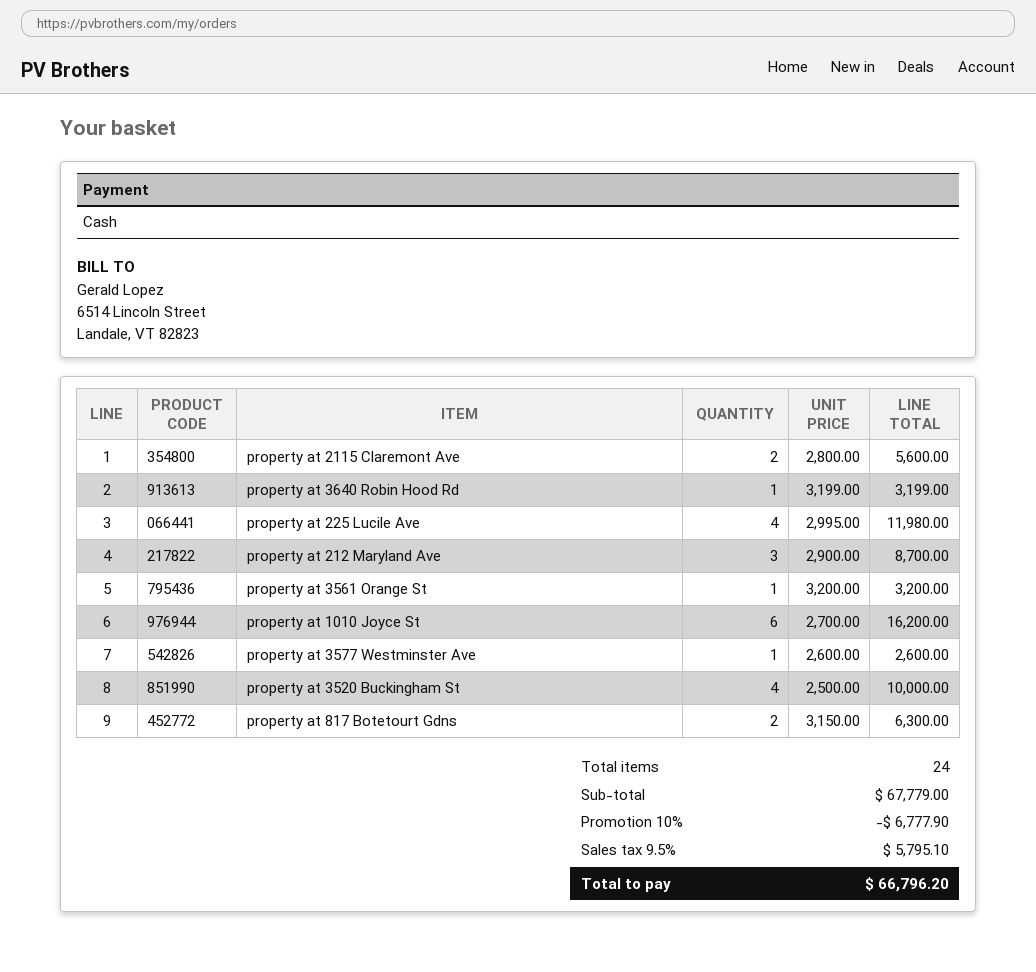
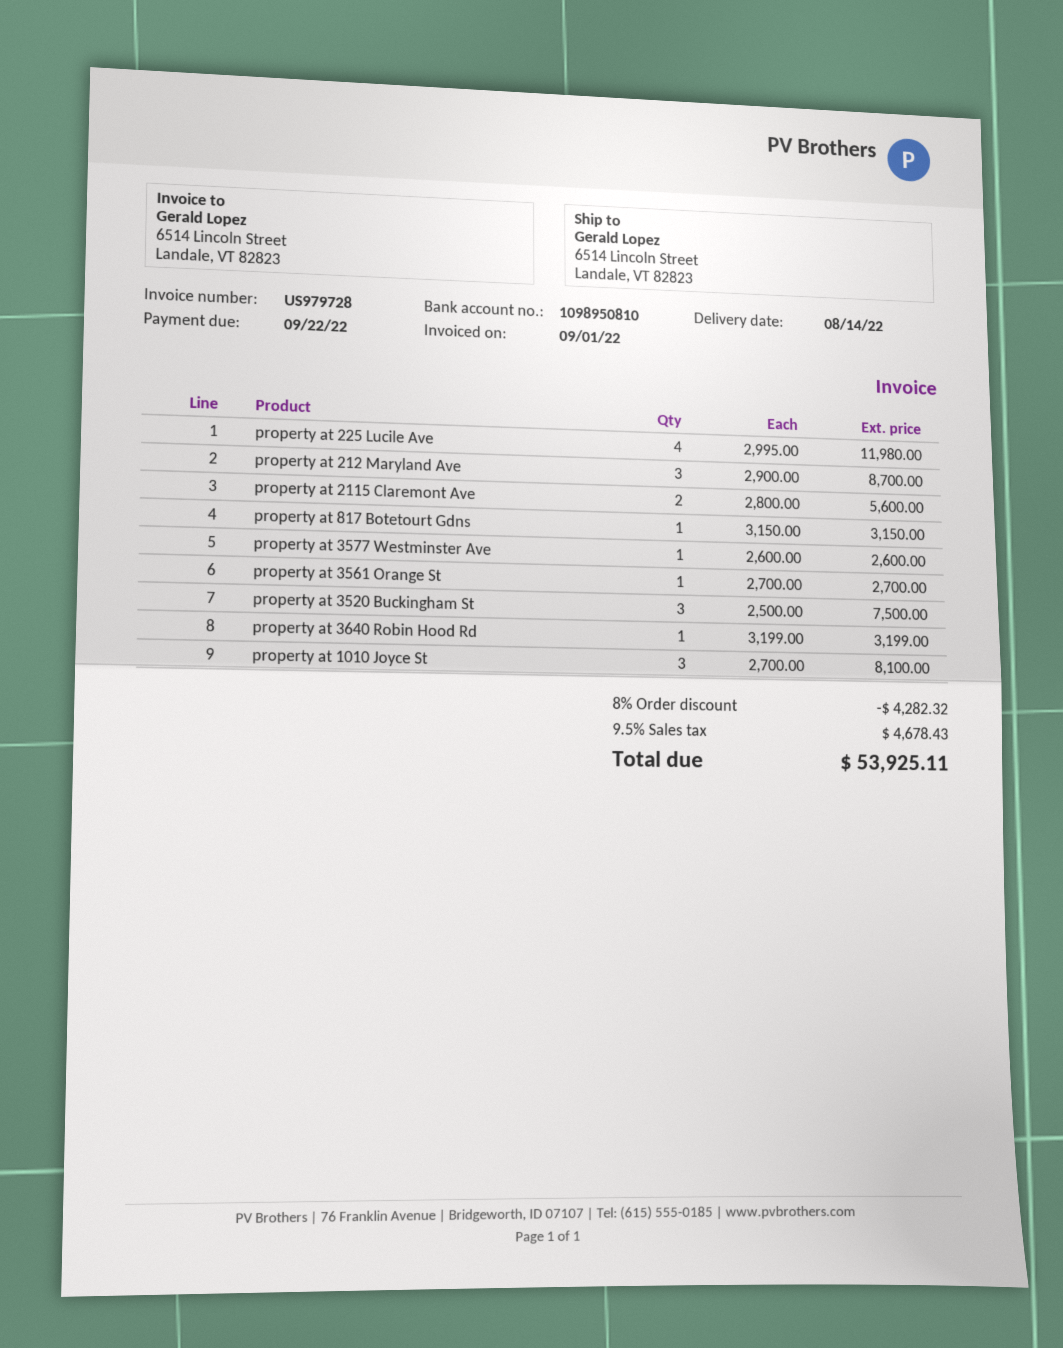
property at 3561 Orange St: 1 x 3200.00 = 3200.00 -> 1 x 2700.00 = 2700.00
property at 1010 Joyce St: 6 x 2700.00 = 16200.00 -> 3 x 2700.00 = 8100.00
property at 3520 Buckingham St: 4 x 2500.00 = 10000.00 -> 3 x 2500.00 = 7500.00
property at 817 Botetourt Gdns: 2 x 3150.00 = 6300.00 -> 1 x 3150.00 = 3150.00
discount: 10% = 6777.90 -> 8% = 4282.32
tax: 9.5% = 5795.10 -> 9.5% = 4678.43
total: 66796.20 -> 53925.11

